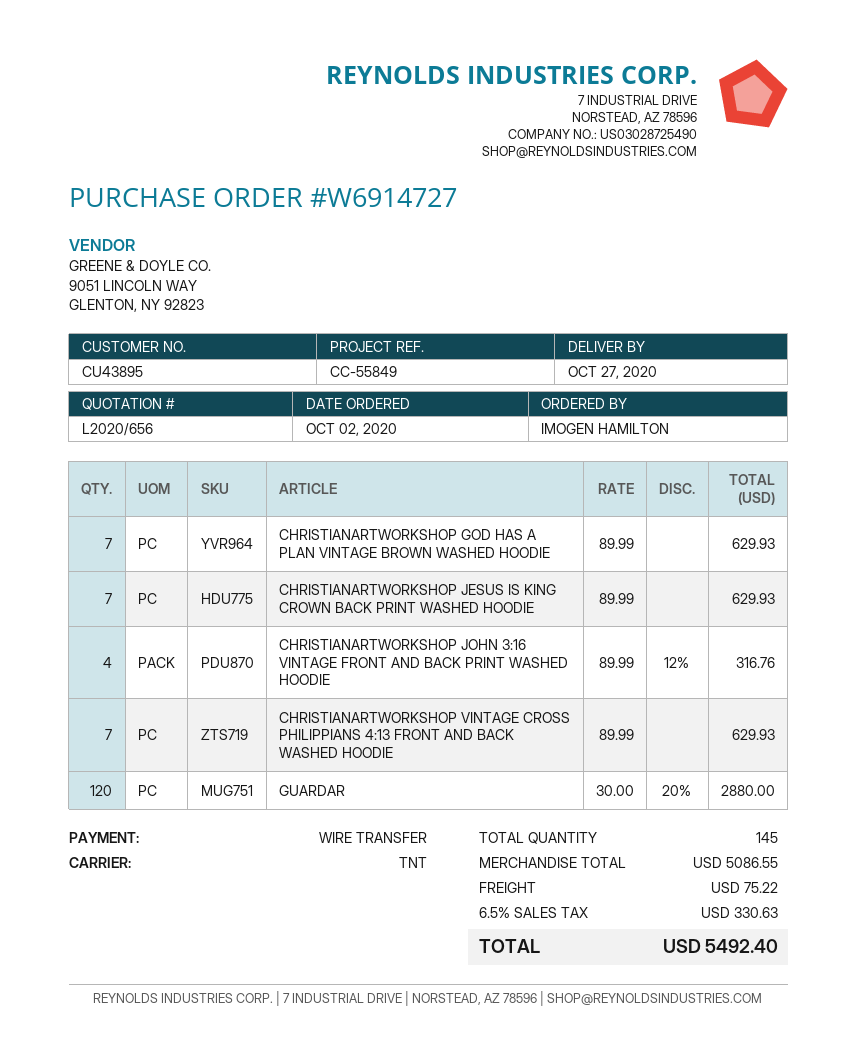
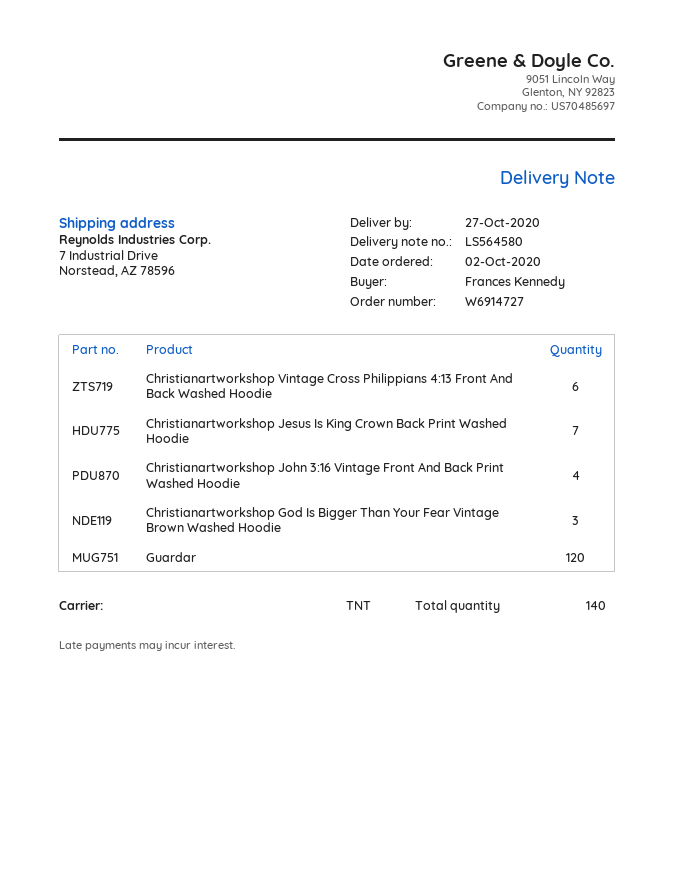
ordered by: IMOGEN HAMILTON -> Frances Kennedy
CHRISTIANARTWORKSHOP GOD HAS A PLAN VINTAGE BROWN WASHED HOODIE: 7 -> none
CHRISTIANARTWORKSHOP VINTAGE CROSS PHILIPPIANS 4:13 FRONT AND BACK WASHED HOODIE: 7 -> 6
Christianartworkshop God Is Bigger Than Your Fear Vintage Brown Washed Hoodie: none -> 3
total quantity: 145 -> 140

